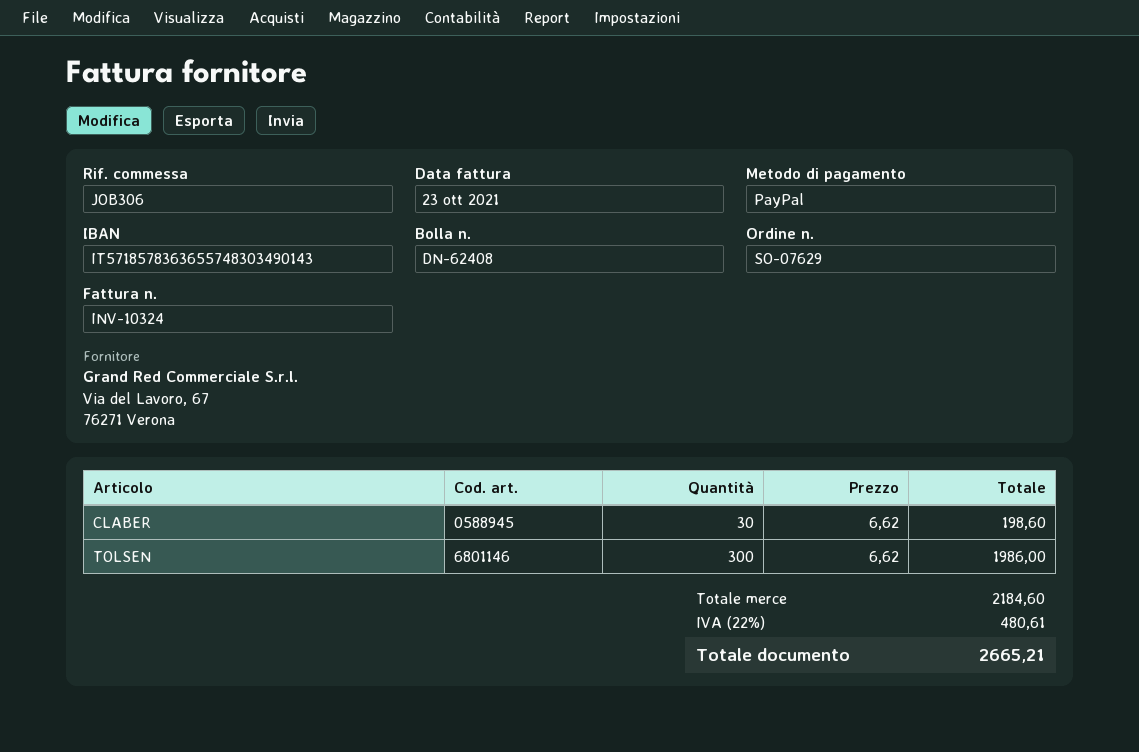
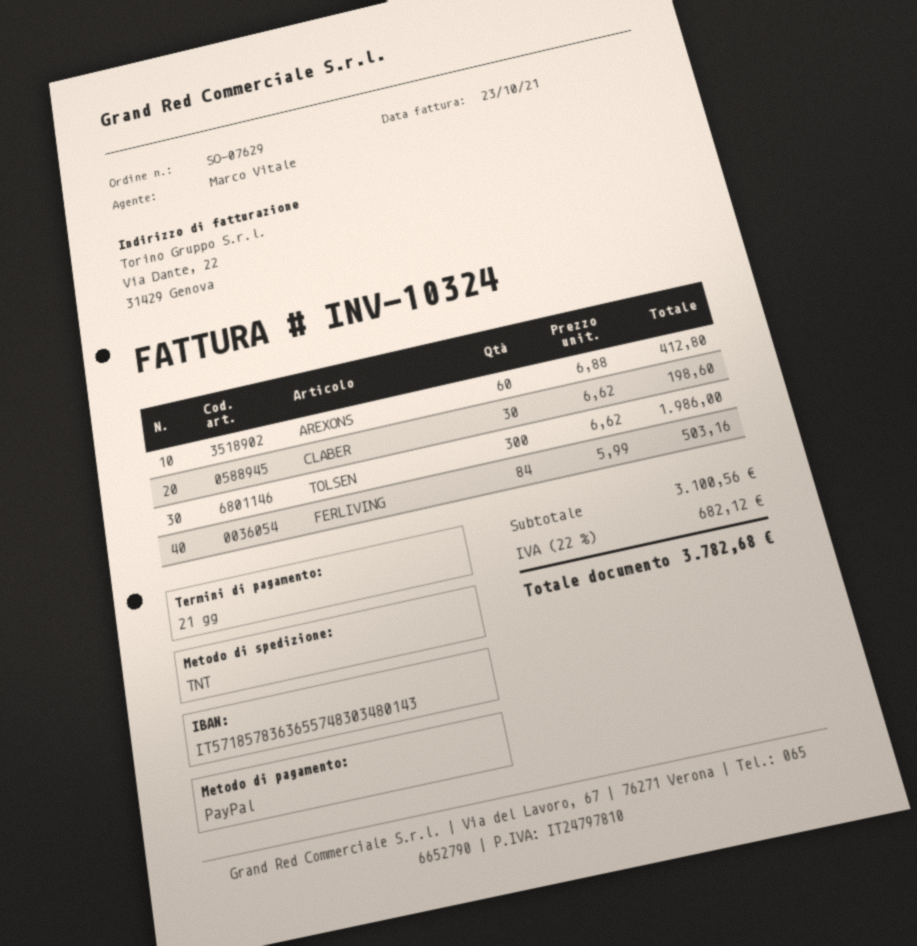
bank account: IT5718578363655748303490143 -> IT5718578363655748303480143
AREXONS: none -> 60 x 6.88 = 412.80
FERLIVING: none -> 84 x 5.99 = 503.16
subtotal: 2184.60 -> 3100.56
tax: 22% = 480.61 -> 22% = 682.12
total: 2665.21 -> 3782.68

